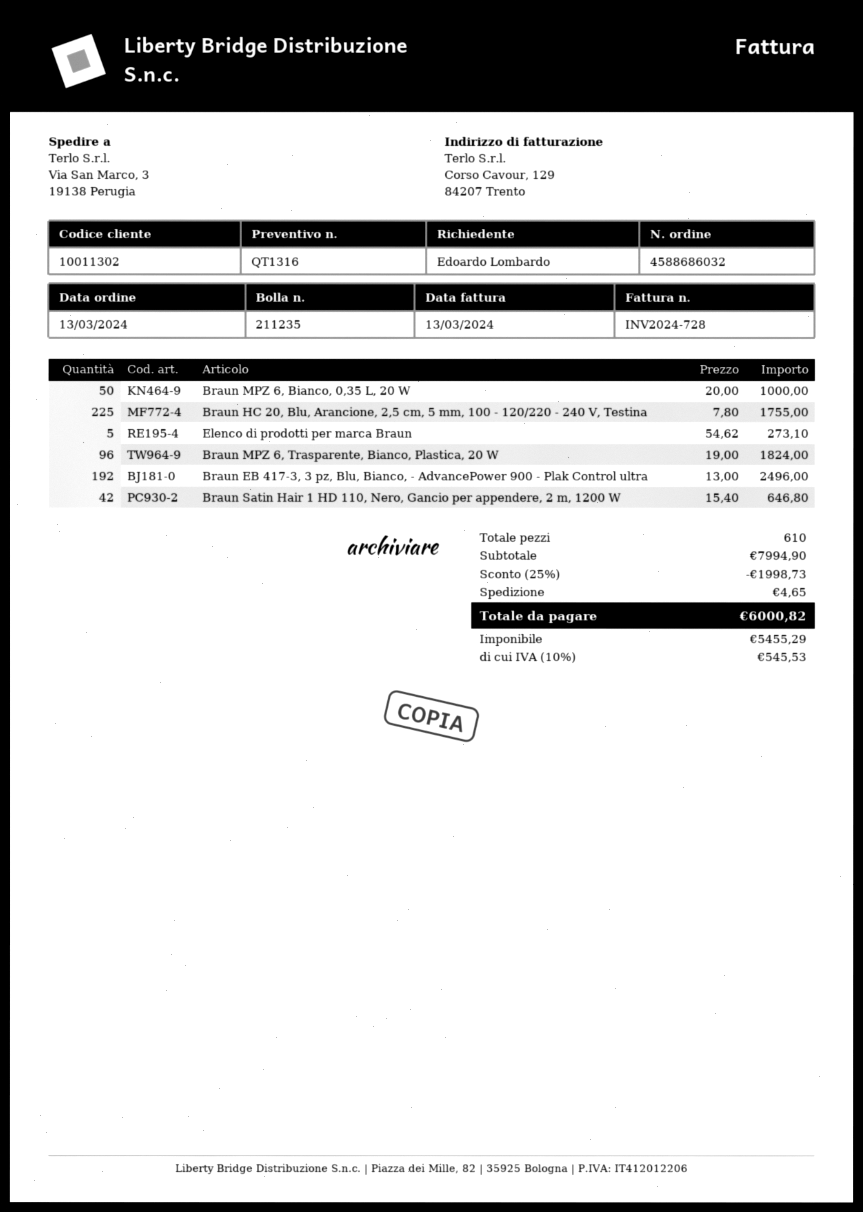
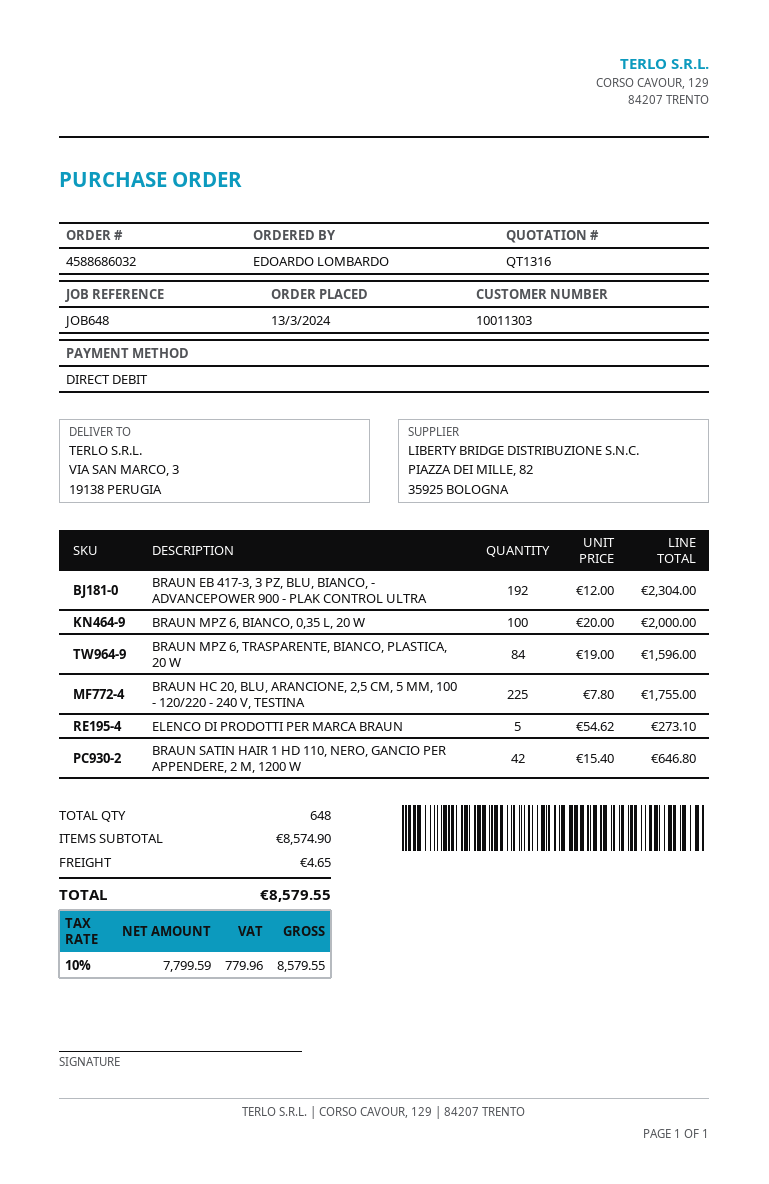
customer number: 10011302 -> 10011303
Braun MPZ 6, Bianco, 0,35 L, 20 W: 50 x 20.00 = 1000.00 -> 100 x 20.00 = 2000.00
Braun MPZ 6, Trasparente, Bianco, Plastica, 20 W: 96 x 19.00 = 1824.00 -> 84 x 19.00 = 1596.00
Braun EB 417-3, 3 pz, Blu, Bianco, - AdvancePower 900 - Plak Control ultra: 192 x 13.00 = 2496.00 -> 192 x 12.00 = 2304.00
total quantity: 610 -> 648
subtotal: 7994.90 -> 8574.90
discount: 25% = 1998.73 -> none
net: 5455.29 -> 7799.59
tax: 10% = 545.53 -> 10% = 779.96
total: 6000.82 -> 8579.55

